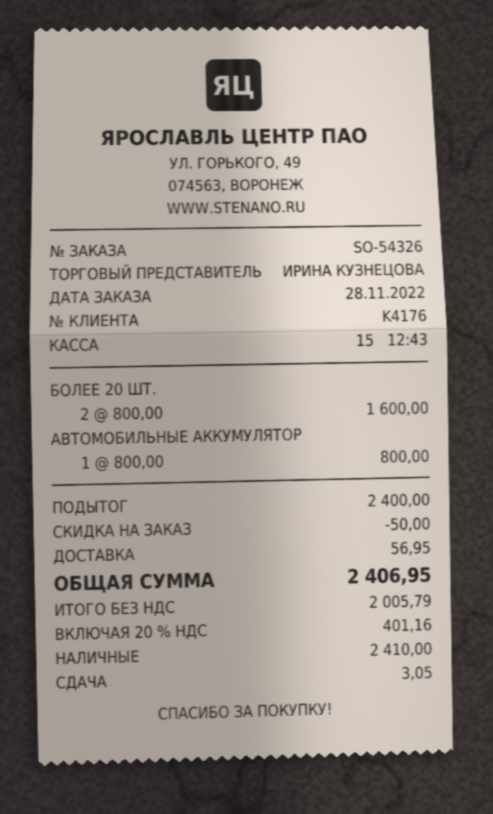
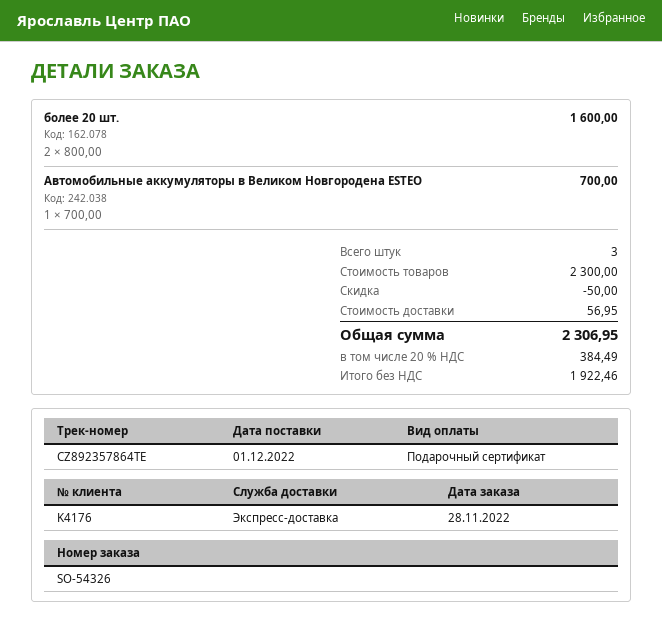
payment method: cash -> gift card
АВТОМОБИЛЬНЫЕ АККУМУЛЯТОР: 1 x 800.00 = 800.00 -> 1 x 700.00 = 700.00
subtotal: 2400.00 -> 2300.00
net: 2005.79 -> 1922.46
tax: 20% = 401.16 -> 20% = 384.49
total: 2406.95 -> 2306.95

